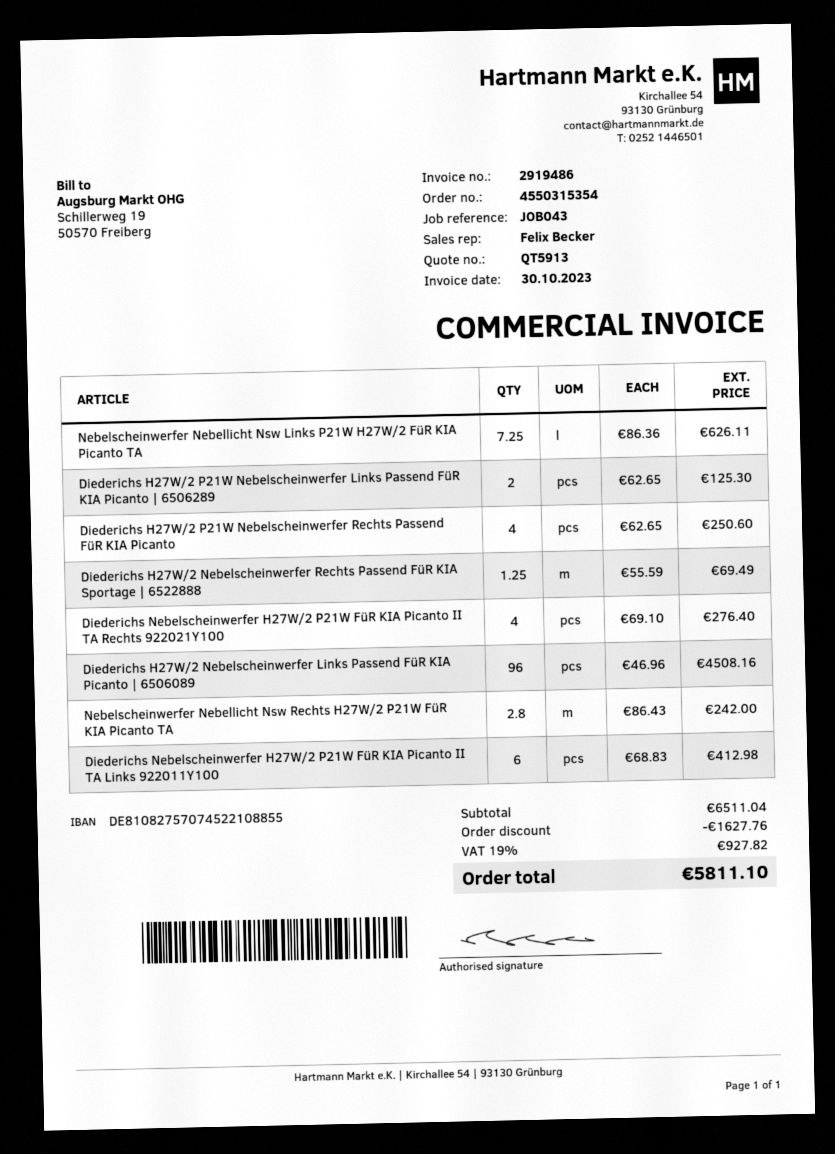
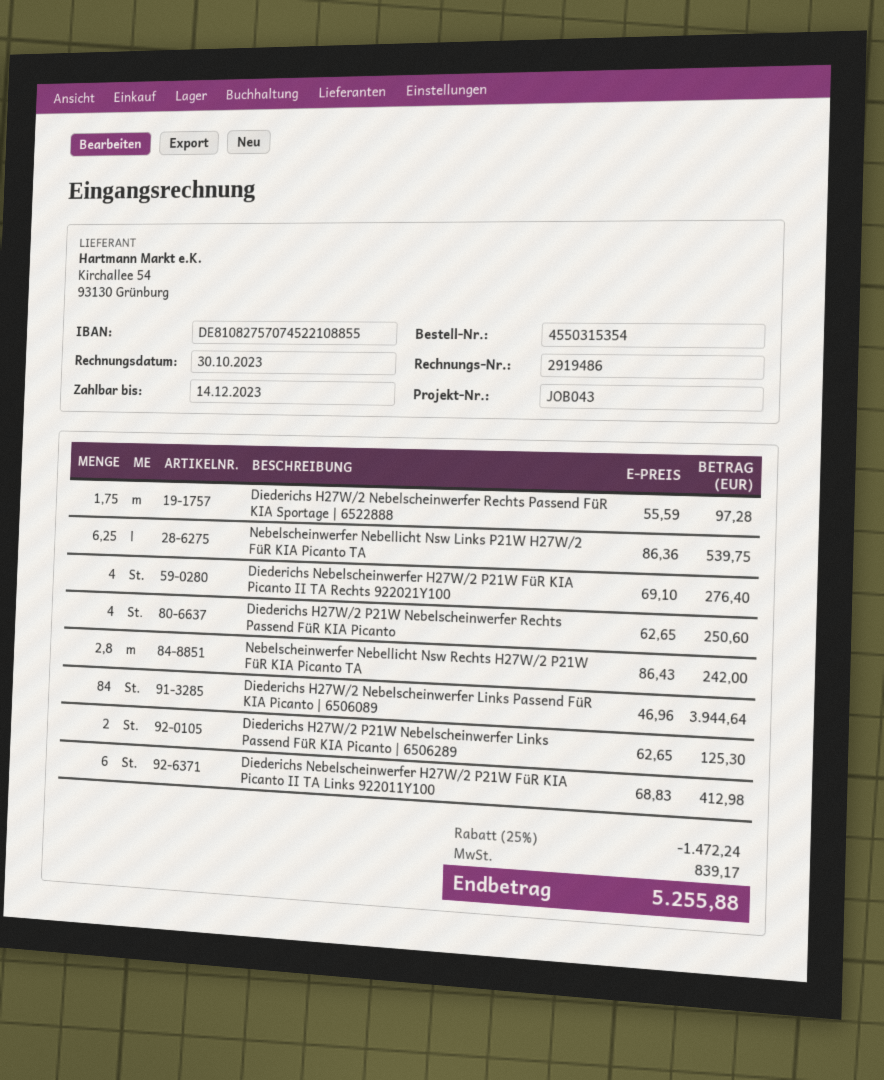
Nebelscheinwerfer Nebellicht Nsw Links P21W H27W/2 FüR KIA Picanto TA: 7.25 x 86.36 = 626.11 -> 6.25 x 86.36 = 539.75
Diederichs H27W/2 Nebelscheinwerfer Rechts Passend FüR KIA Sportage | 6522888: 1.25 x 55.59 = 69.49 -> 1.75 x 55.59 = 97.28
Diederichs H27W/2 Nebelscheinwerfer Links Passend FüR KIA Picanto | 6506089: 96 x 46.96 = 4508.16 -> 84 x 46.96 = 3944.64
discount: 1627.76 -> 1472.24
tax: 927.82 -> 839.17
total: 5811.10 -> 5255.88

